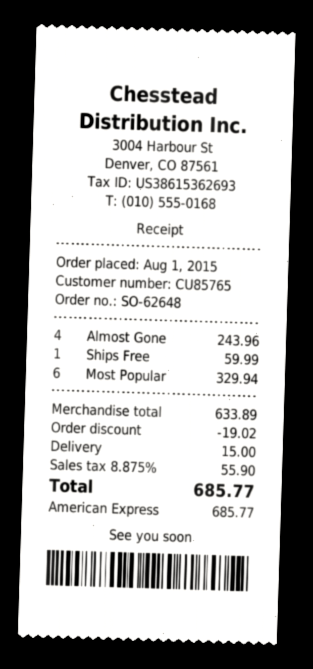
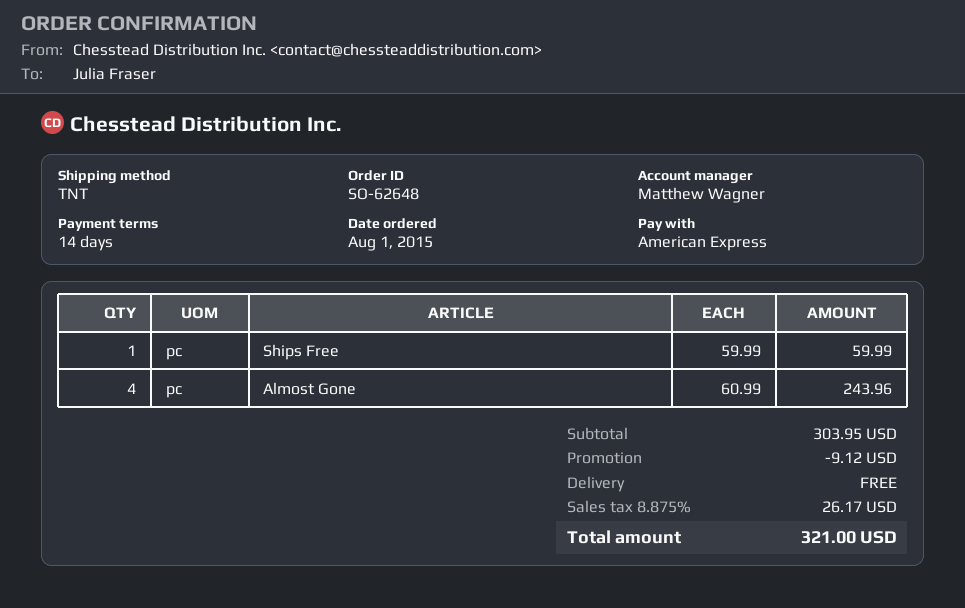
Most Popular: 6 for 329.94 -> none
subtotal: 633.89 -> 303.95
discount: 19.02 -> 9.12
shipping: 15.00 -> 0.00
tax: 8.875% = 55.90 -> 8.875% = 26.17
total: 685.77 -> 321.00

